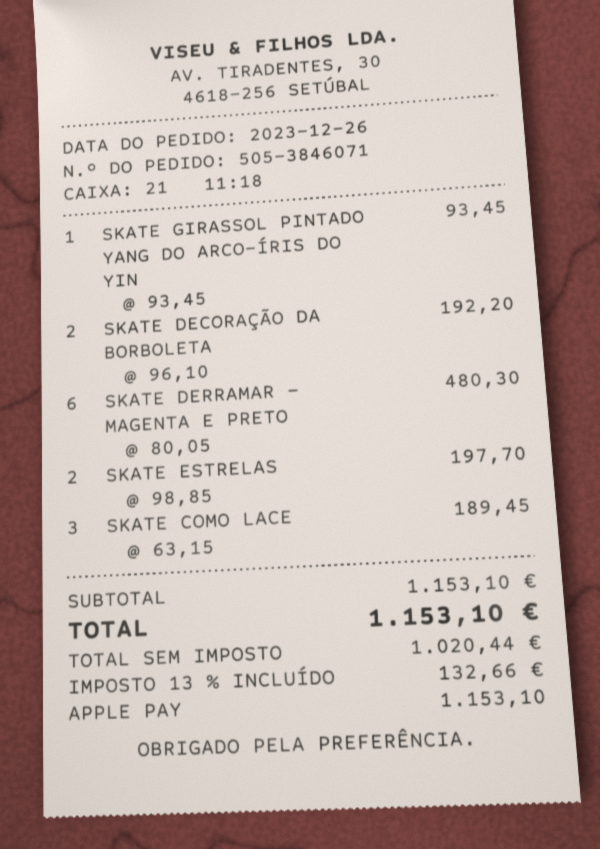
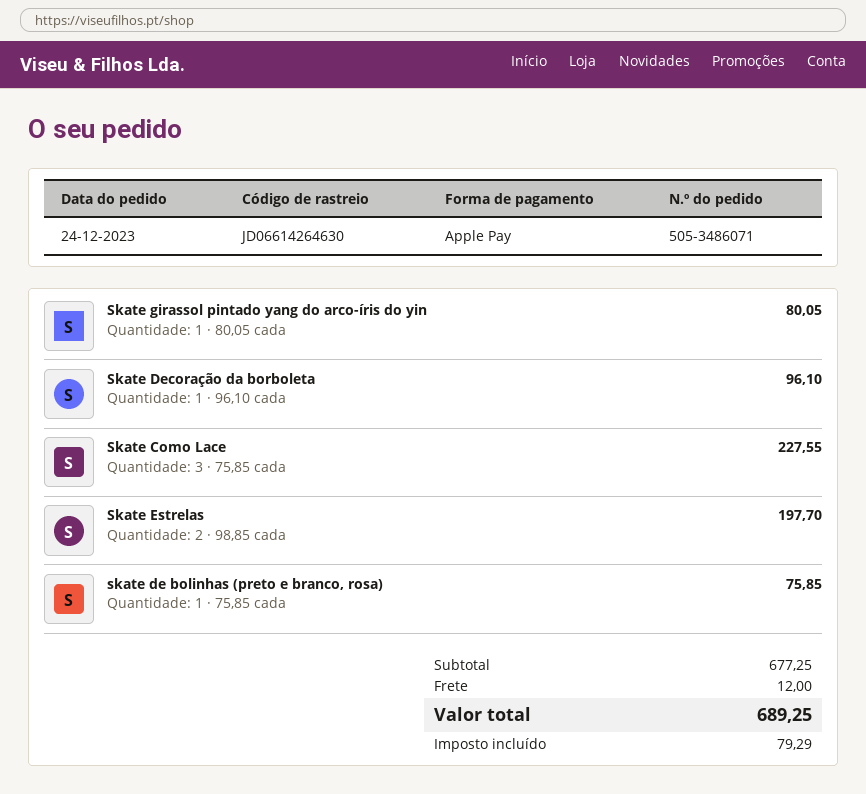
order number: 505-3846071 -> 505-3486071
order date: 2023-12-26 -> 2023-12-24
SKATE GIRASSOL PINTADO YANG DO ARCO-ÍRIS DO YIN: 1 x 93.45 = 93.45 -> 1 x 80.05 = 80.05
SKATE DECORAÇÃO DA BORBOLETA: 2 x 96.10 = 192.20 -> 1 x 96.10 = 96.10
SKATE DERRAMAR - MAGENTA E PRETO: 6 x 80.05 = 480.30 -> none
SKATE COMO LACE: 3 x 63.15 = 189.45 -> 3 x 75.85 = 227.55
skate de bolinhas (preto e branco, rosa): none -> 1 x 75.85 = 75.85
subtotal: 1153.10 -> 677.25
shipping: none -> 12.00
tax: 132.66 -> 79.29
total: 1153.10 -> 689.25

